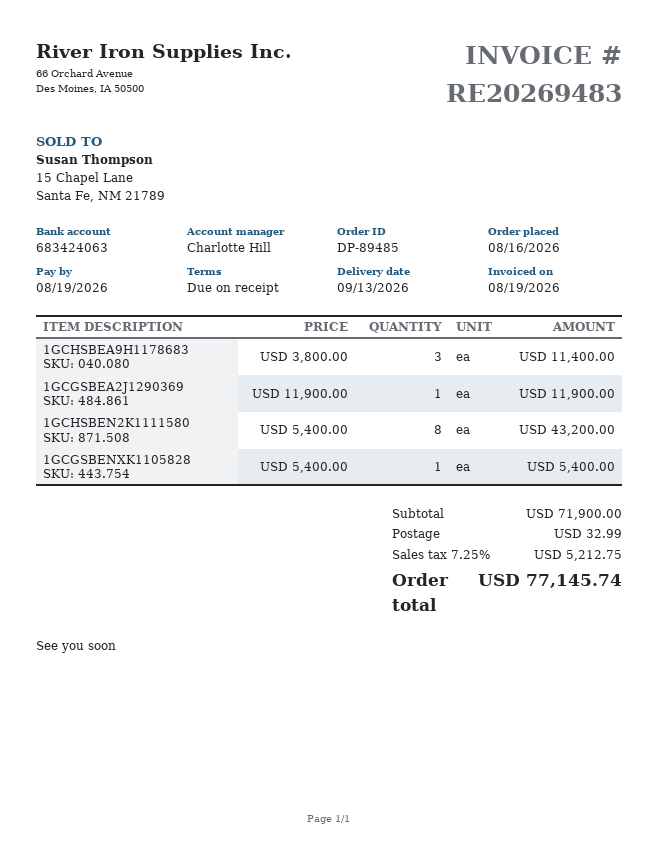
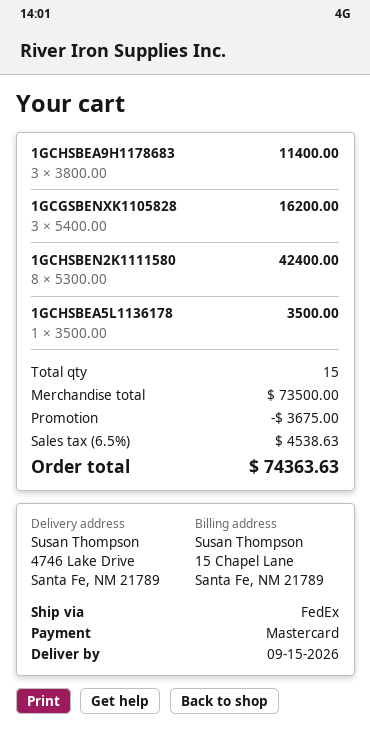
delivery date: 2026-09-13 -> 2026-09-15
1GCGSBEA2J1290369: 1 x 11900.00 = 11900.00 -> none
1GCHSBEN2K1111580: 8 x 5400.00 = 43200.00 -> 8 x 5300.00 = 42400.00
1GCGSBENXK1105828: 1 x 5400.00 = 5400.00 -> 3 x 5400.00 = 16200.00
1GCHSBEA5L1136178: none -> 1 x 3500.00 = 3500.00
subtotal: 71900.00 -> 73500.00
discount: none -> 3675.00
shipping: 32.99 -> none
tax: 7.25% = 5212.75 -> 6.5% = 4538.63
total: 77145.74 -> 74363.63

